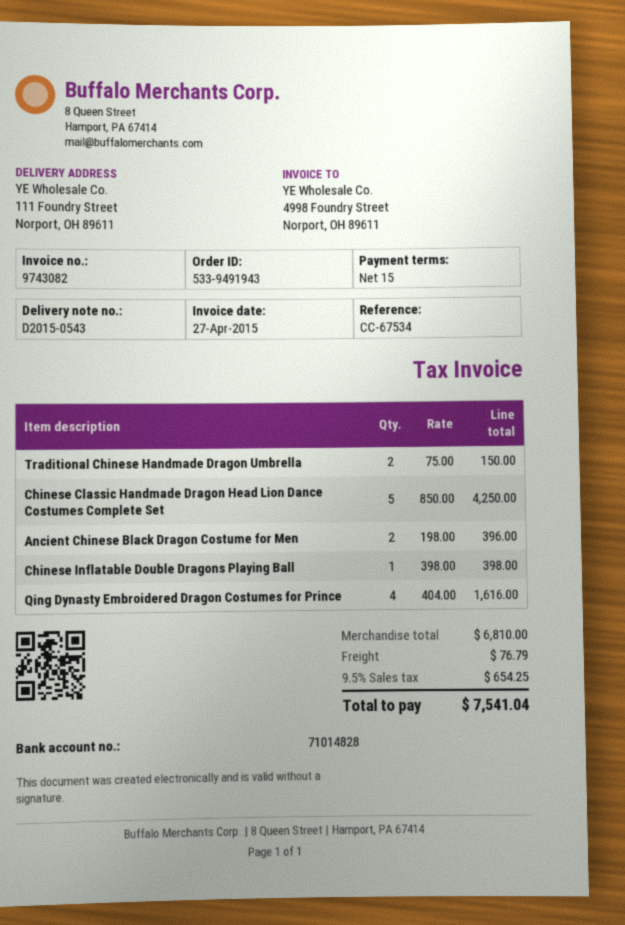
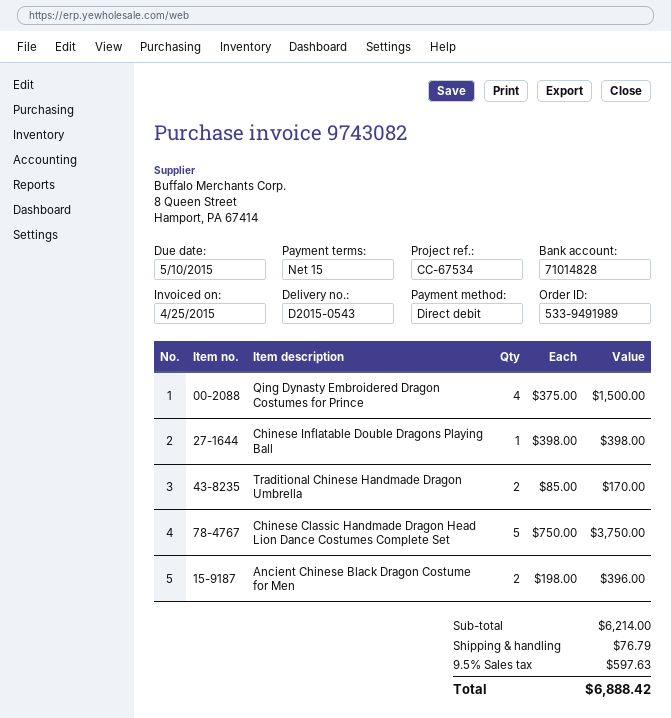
order number: 533-9491943 -> 533-9491989
invoice date: 2015-04-27 -> 2015-04-25
Traditional Chinese Handmade Dragon Umbrella: 2 x 75.00 = 150.00 -> 2 x 85.00 = 170.00
Chinese Classic Handmade Dragon Head Lion Dance Costumes Complete Set: 5 x 850.00 = 4250.00 -> 5 x 750.00 = 3750.00
Qing Dynasty Embroidered Dragon Costumes for Prince: 4 x 404.00 = 1616.00 -> 4 x 375.00 = 1500.00
subtotal: 6810.00 -> 6214.00
tax: 9.5% = 654.25 -> 9.5% = 597.63
total: 7541.04 -> 6888.42

